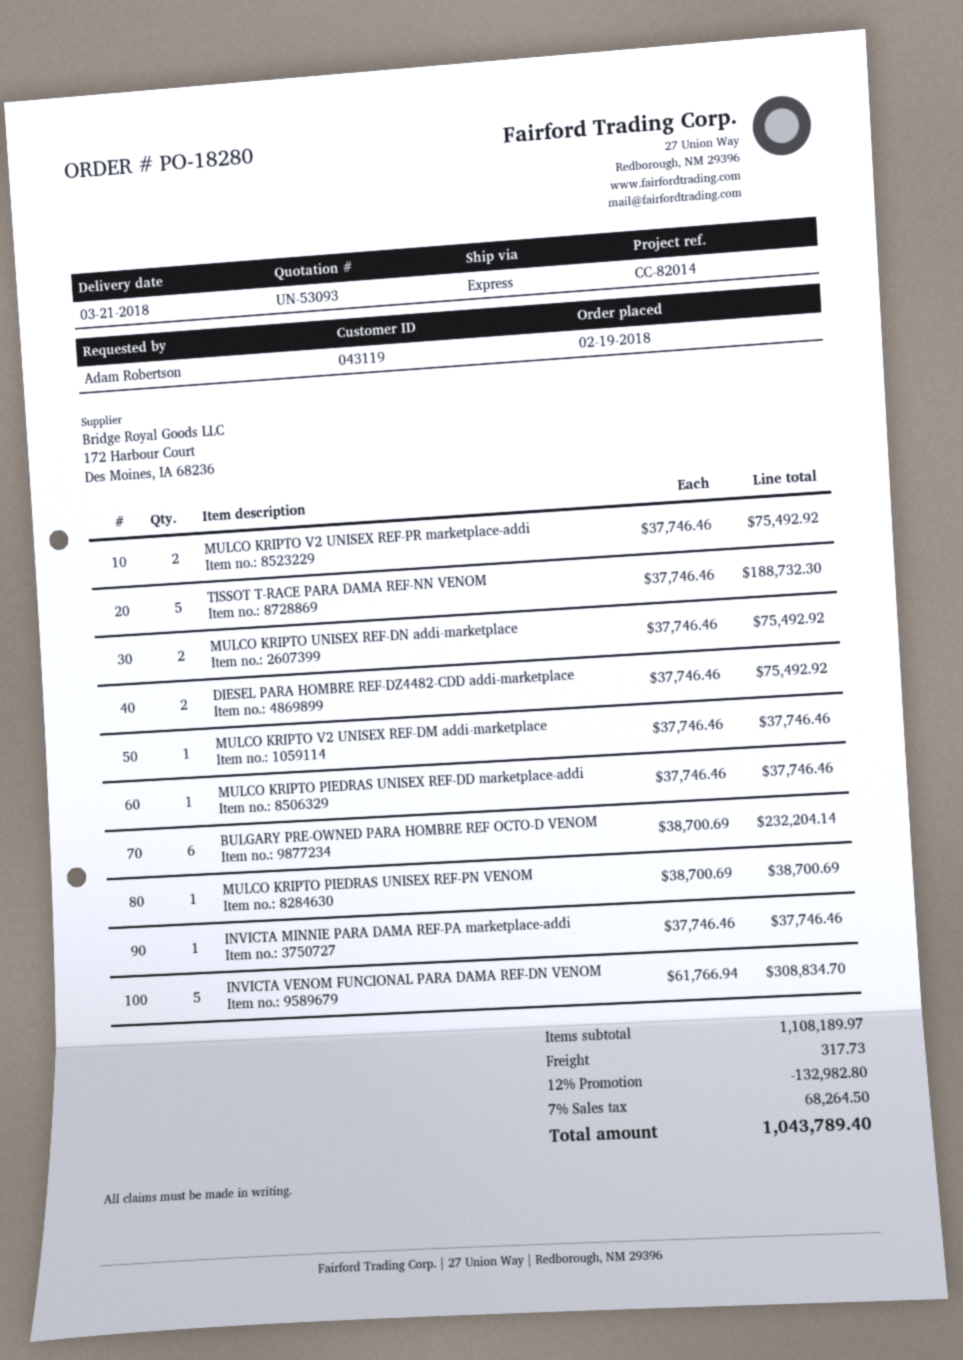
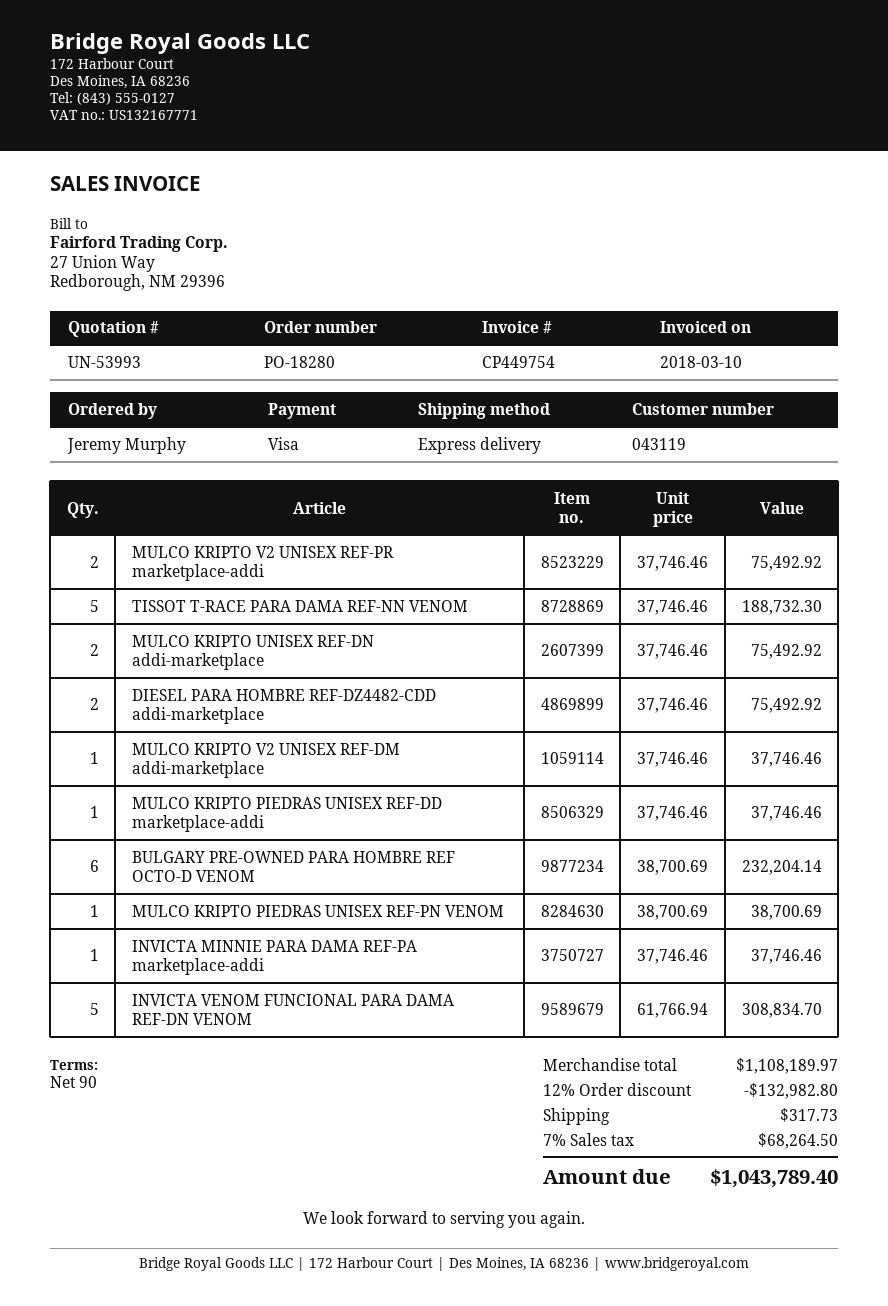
quote number: UN-53093 -> UN-53993
ordered by: Adam Robertson -> Jeremy Murphy

